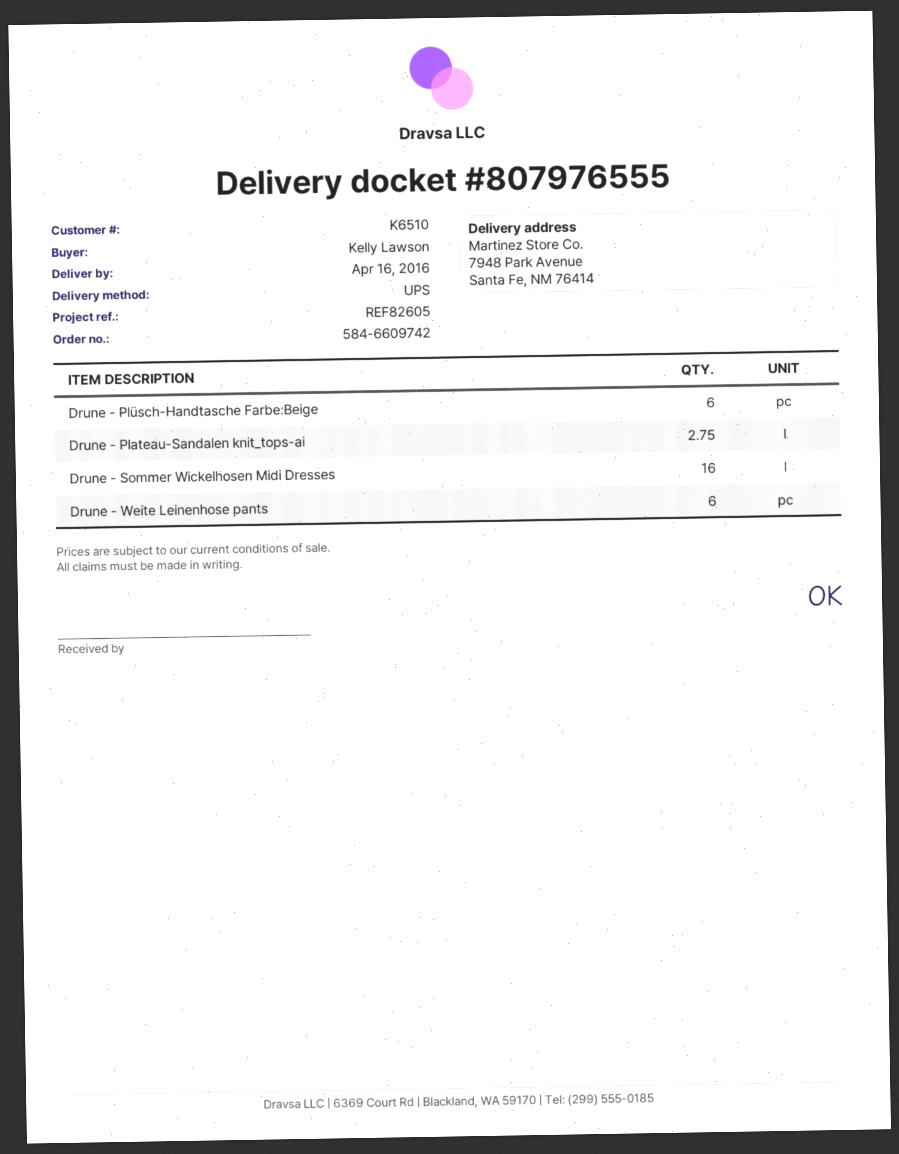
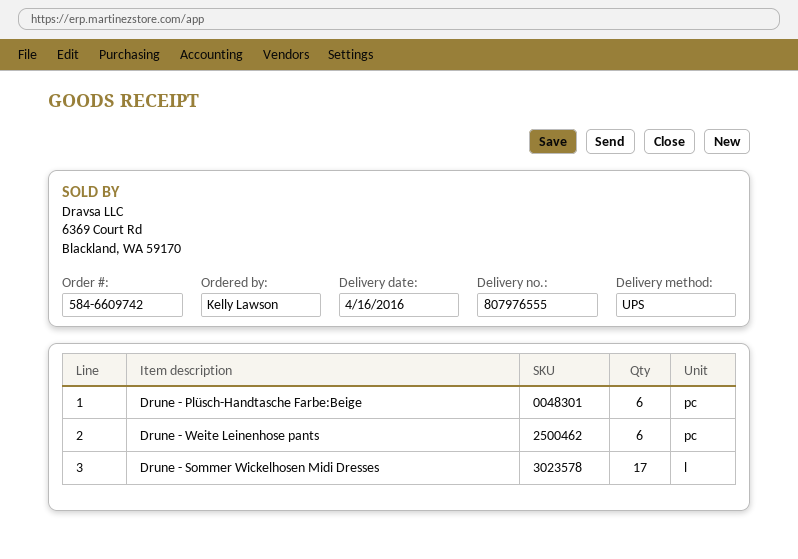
Drune - Plateau-Sandalen knit_tops-ai: 2.75 -> none
Drune - Sommer Wickelhosen Midi Dresses: 16 -> 17

